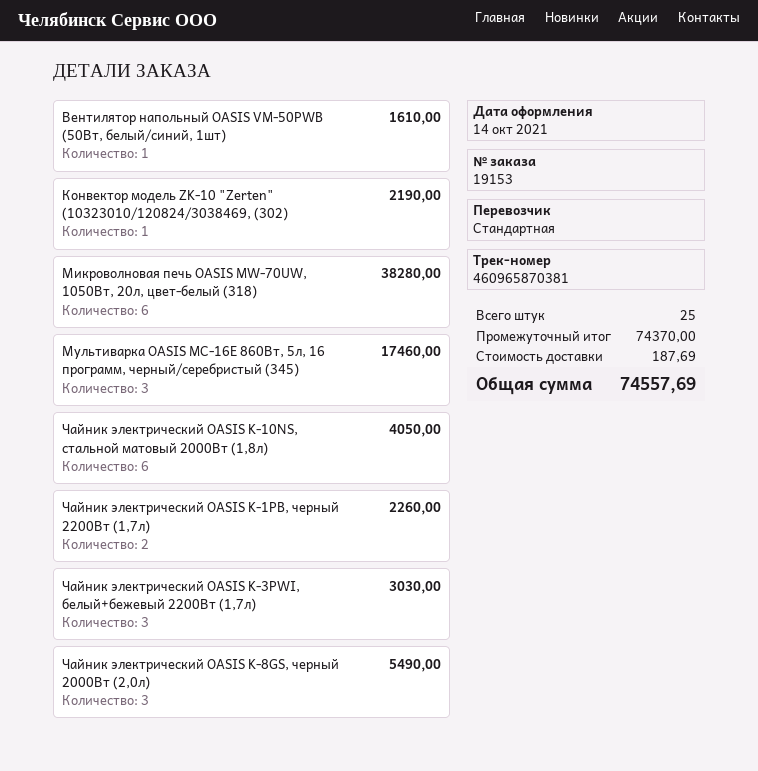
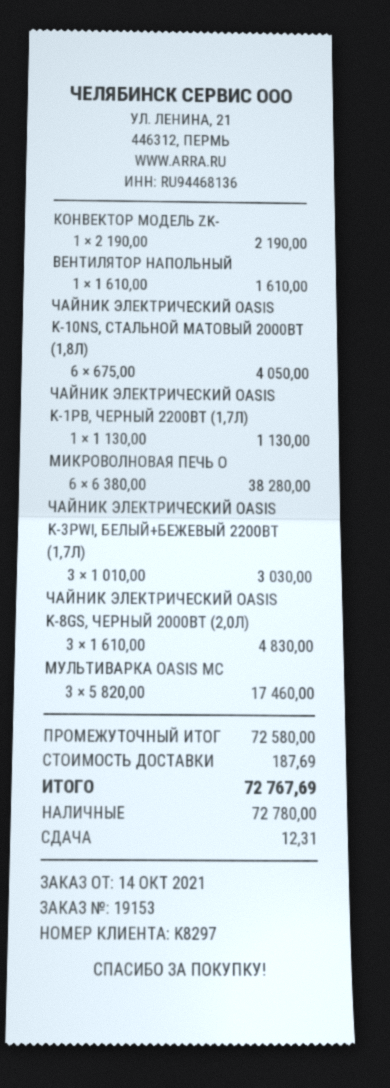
Чайник электрический OASIS K-1PB, черный 2200Вт (1,7л): 2 for 2260.00 -> 1 for 1130.00
Чайник электрический OASIS K-8GS, черный 2000Вт (2,0л): 3 for 5490.00 -> 3 for 4830.00
subtotal: 74370.00 -> 72580.00
total: 74557.69 -> 72767.69

